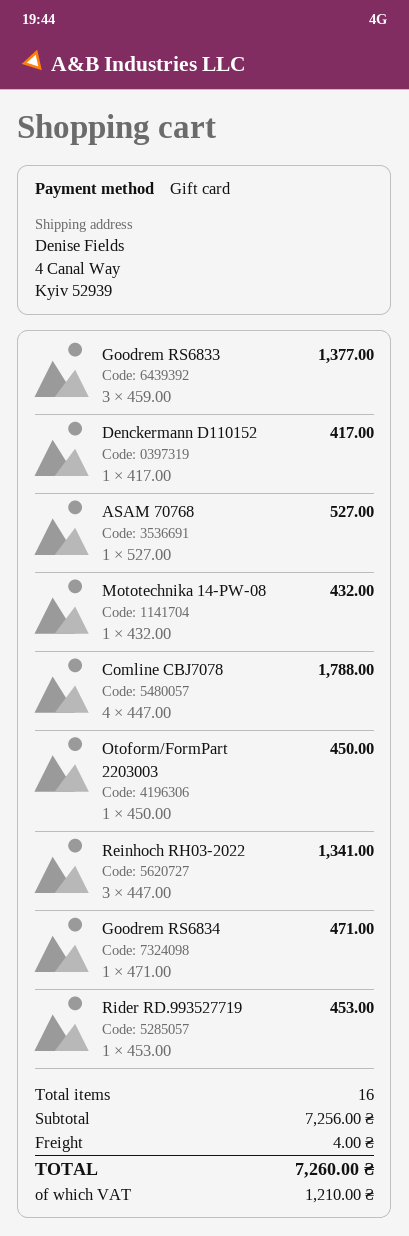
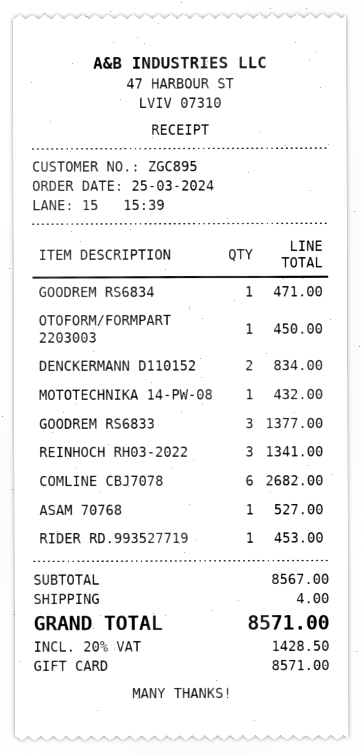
Denckermann D110152: 1 for 417.00 -> 2 for 834.00
Comline CBJ7078: 4 for 1788.00 -> 6 for 2682.00
subtotal: 7256.00 -> 8567.00
tax: 1210.00 -> 1428.50
total: 7260.00 -> 8571.00

